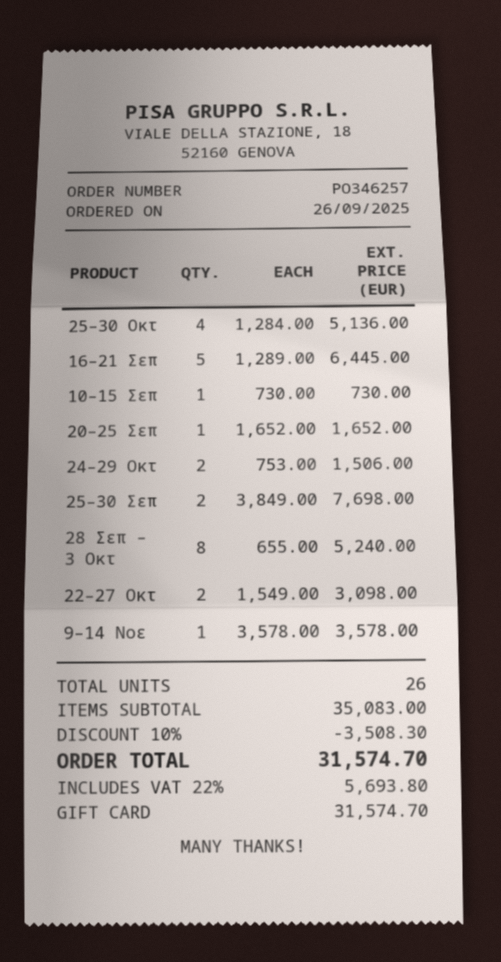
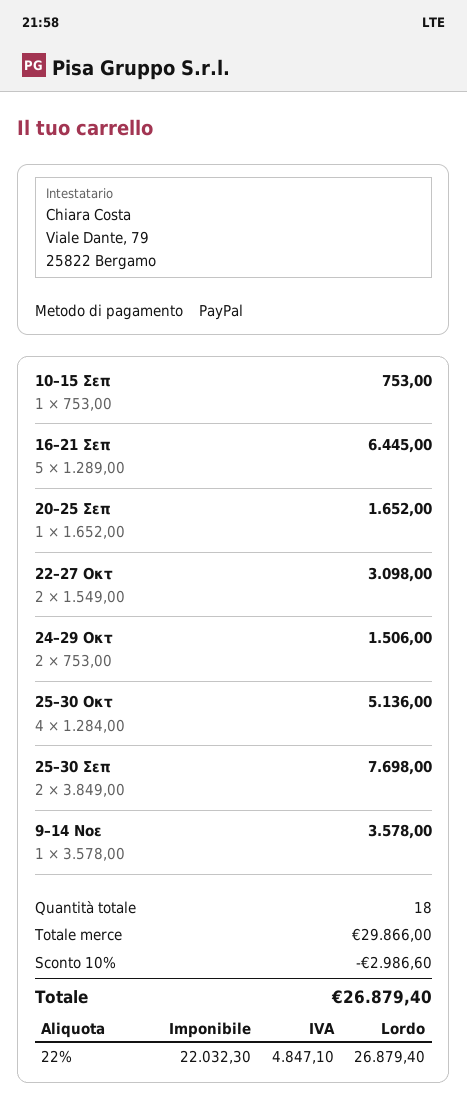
payment method: gift card -> PayPal
10–15 Σεπ: 1 x 730.00 = 730.00 -> 1 x 753.00 = 753.00
28 Σεπ – 3 Οκτ: 8 x 655.00 = 5240.00 -> none
total quantity: 26 -> 18
subtotal: 35083.00 -> 29866.00
discount: 10% = 3508.30 -> 10% = 2986.60
tax: 22% = 5693.80 -> 22% = 4847.10
total: 31574.70 -> 26879.40

